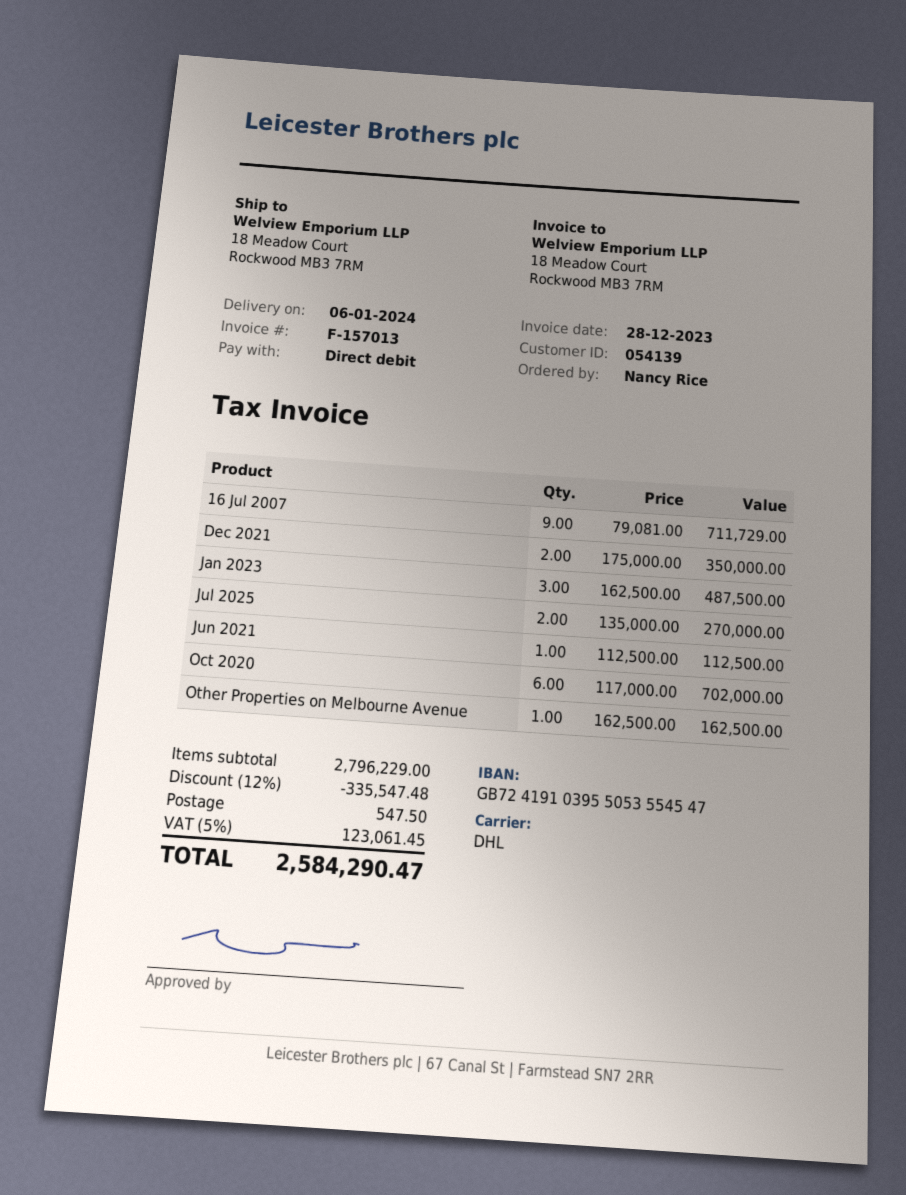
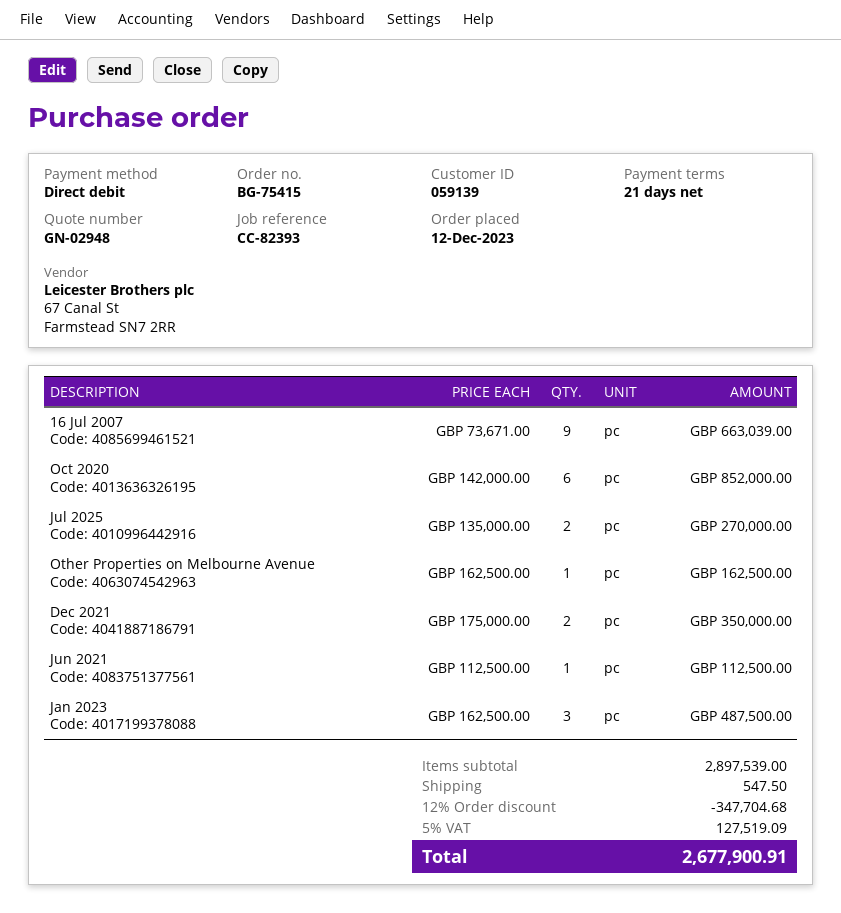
customer number: 054139 -> 059139
16 Jul 2007: 9 x 79081.00 = 711729.00 -> 9 x 73671.00 = 663039.00
Oct 2020: 6 x 117000.00 = 702000.00 -> 6 x 142000.00 = 852000.00
subtotal: 2796229.00 -> 2897539.00
discount: 12% = 335547.48 -> 12% = 347704.68
tax: 5% = 123061.45 -> 5% = 127519.09
total: 2584290.47 -> 2677900.91

